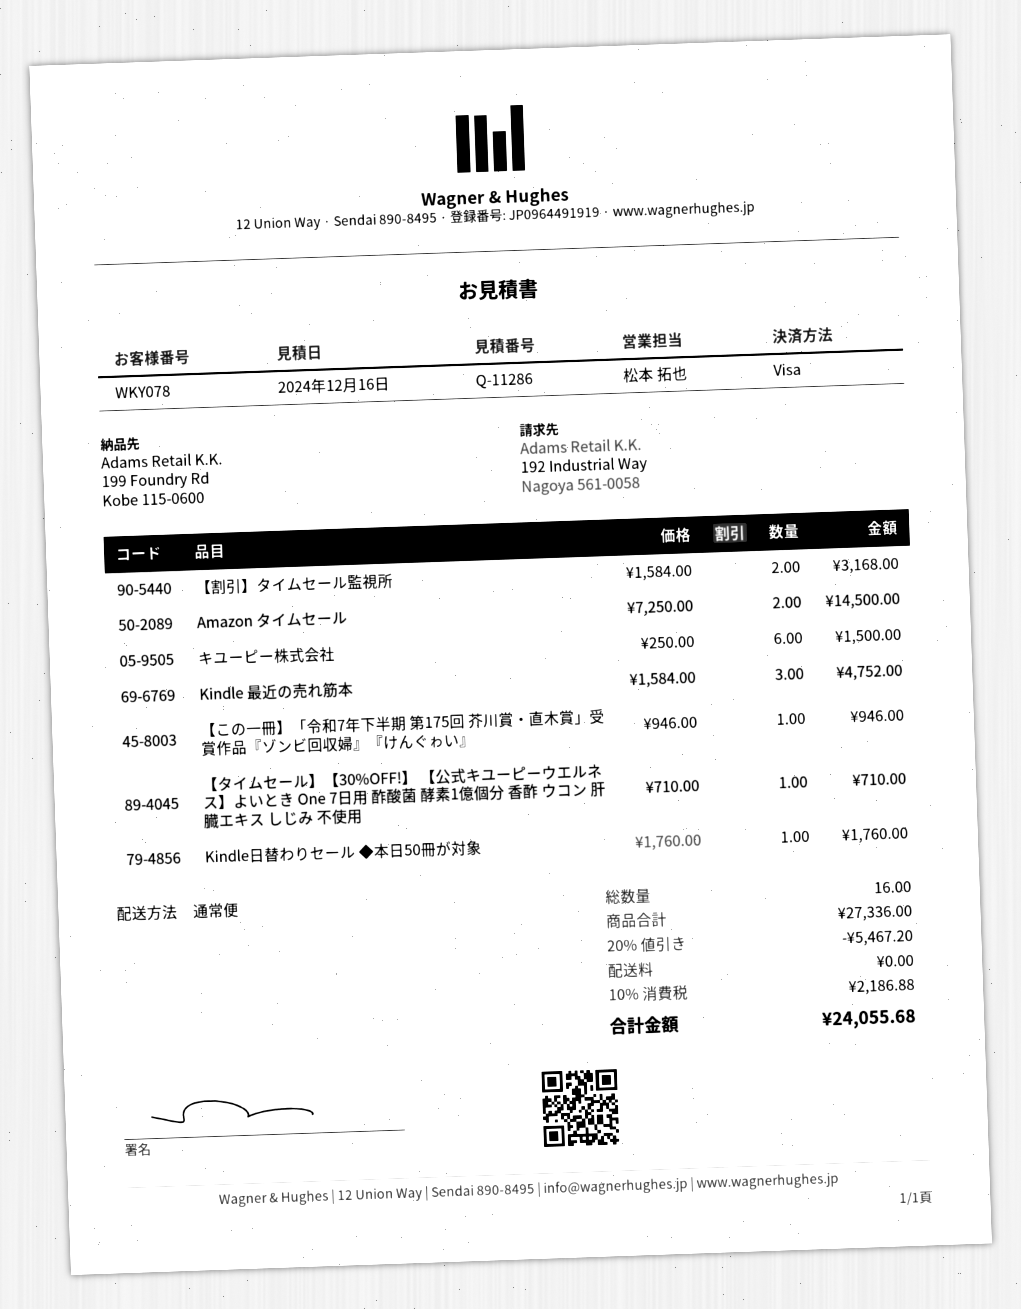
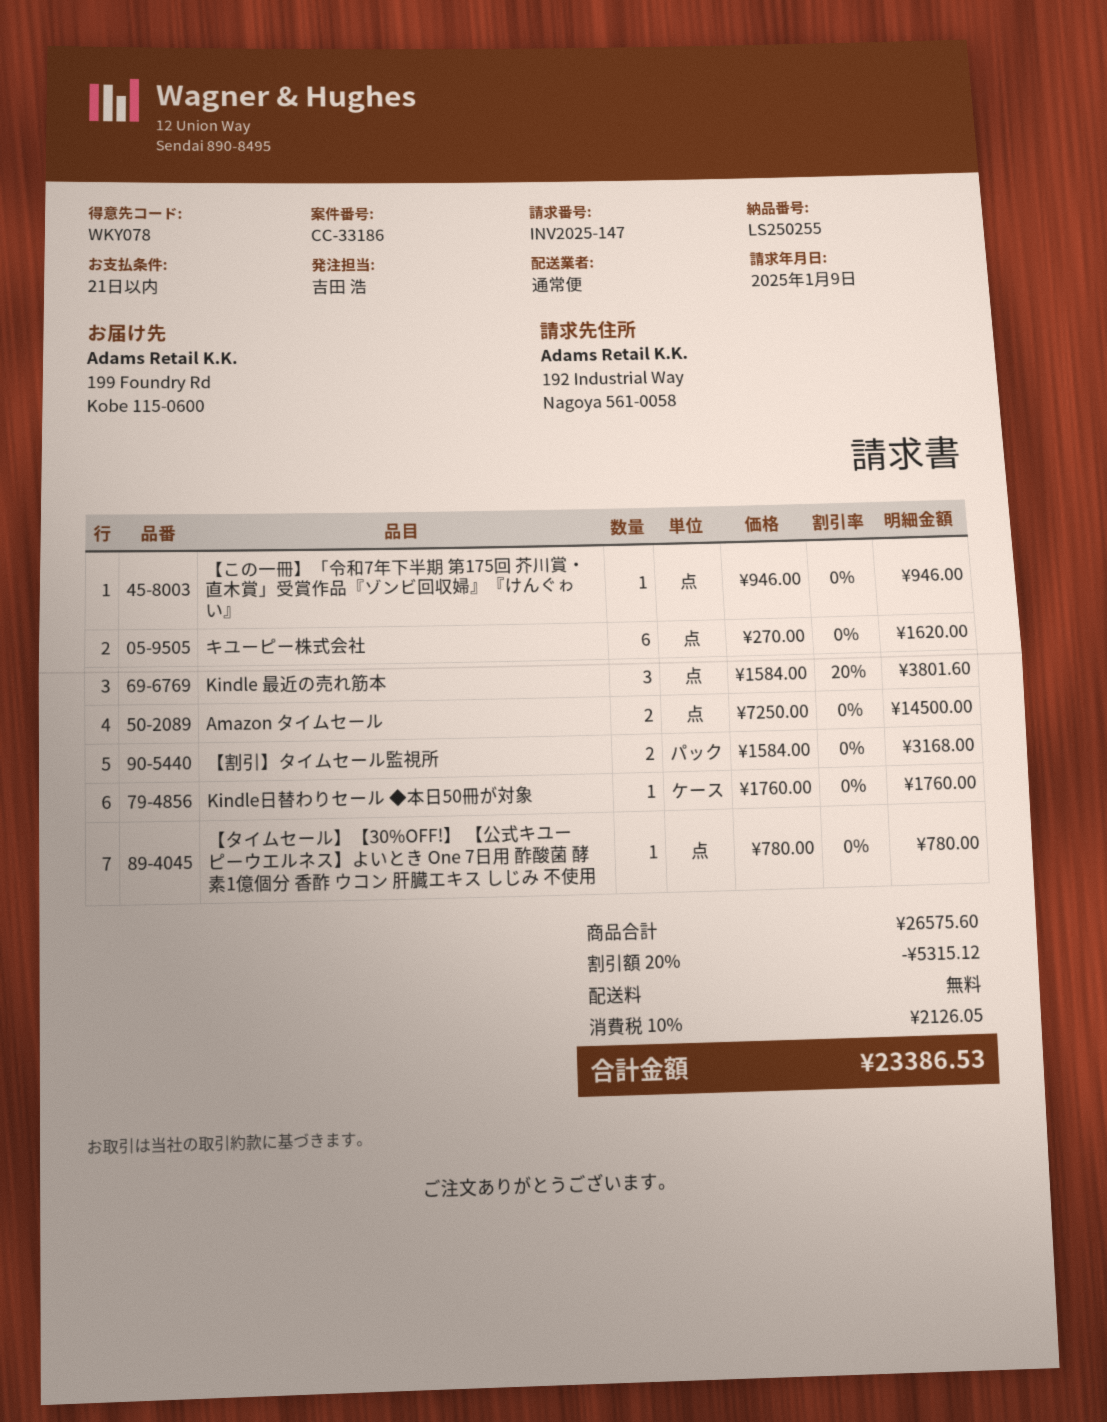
キユーピー株式会社: 6 x 250.00 = 1500.00 -> 6 x 270.00 = 1620.00
Kindle 最近の売れ筋本: 3 x 1584.00 = 4752.00 -> 3 x 1584.00 - 20% = 3801.60
【タイムセール】【30%OFF!】 【公式キユーピーウエルネス】よいとき One 7日用 酢酸菌 酵素1億個分 香酢 ウコン 肝臓エキス しじみ 不使用: 1 x 710.00 = 710.00 -> 1 x 780.00 = 780.00
subtotal: 27336.00 -> 26575.60
discount: 20% = 5467.20 -> 20% = 5315.12
tax: 10% = 2186.88 -> 10% = 2126.05
total: 24055.68 -> 23386.53

